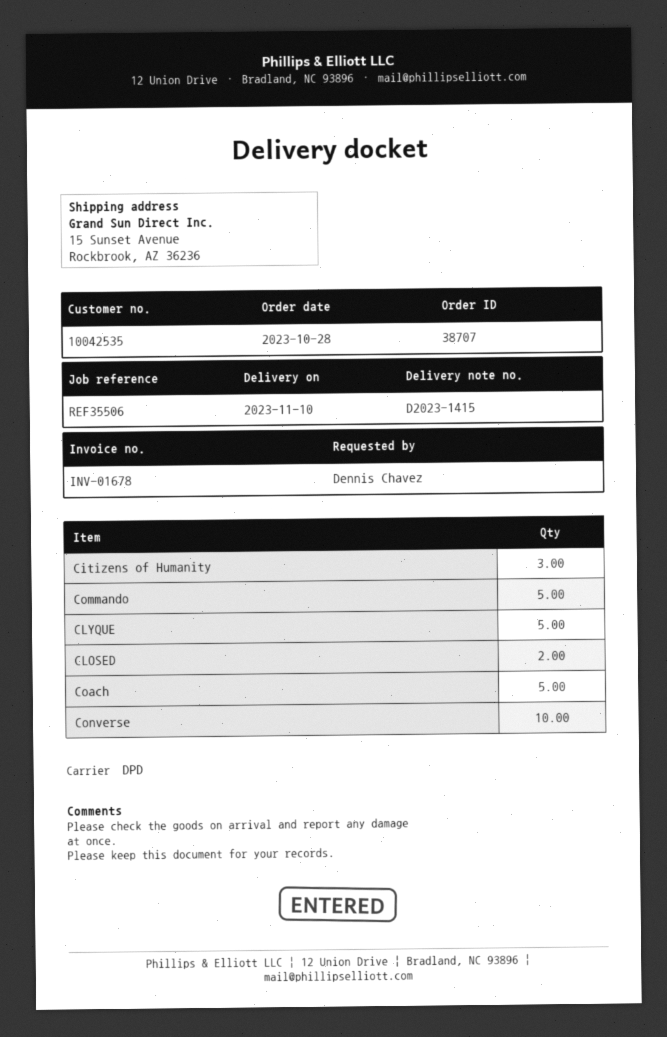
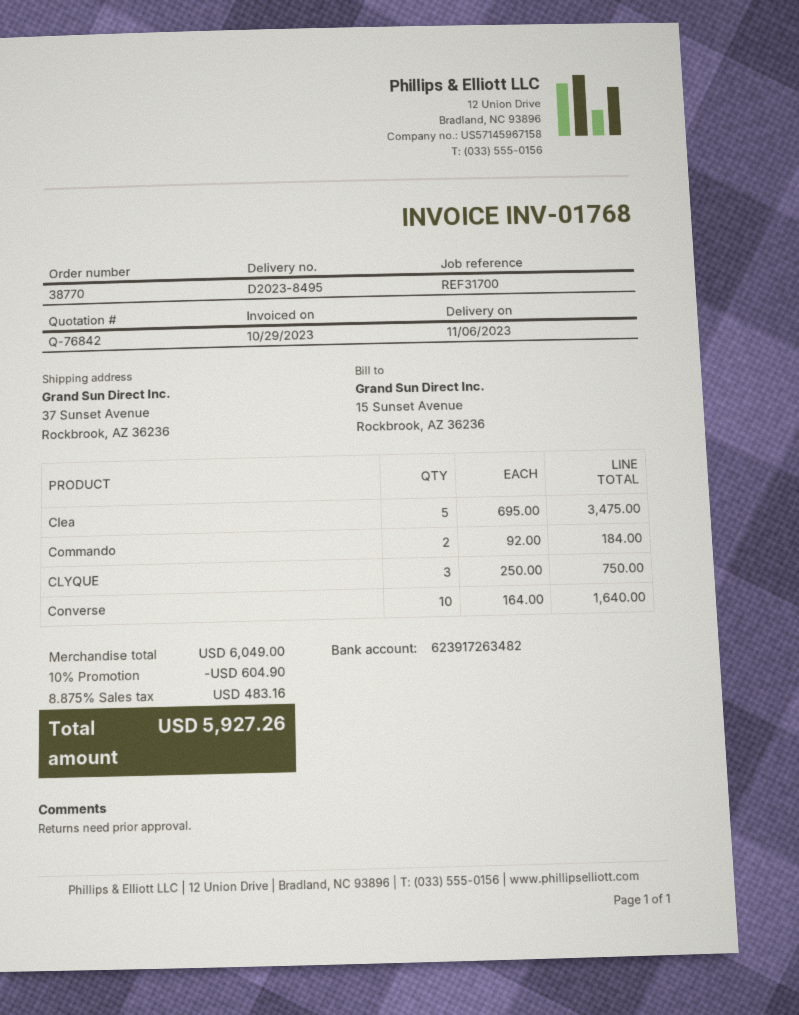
order number: 38707 -> 38770
delivery note number: D2023-1415 -> D2023-8495
delivery date: 2023-11-10 -> 2023-11-06
invoice number: INV-01678 -> INV-01768
reference: REF35506 -> REF31700
ship to: 15 Sunset Avenue, Rockbrook, AZ 36236 -> 37 Sunset Avenue, Rockbrook, AZ 36236
Citizens of Humanity: 3 -> none
Commando: 5 -> 2
CLYQUE: 5 -> 3
CLOSED: 2 -> none
Coach: 5 -> none
Clea: none -> 5

